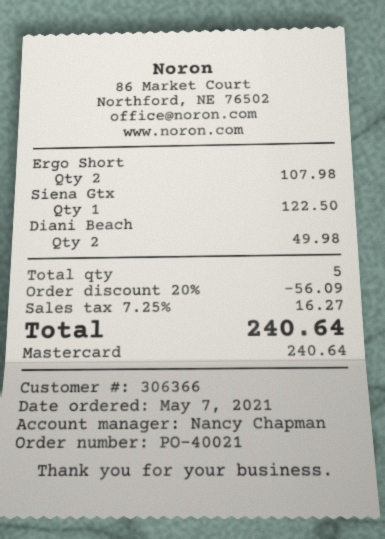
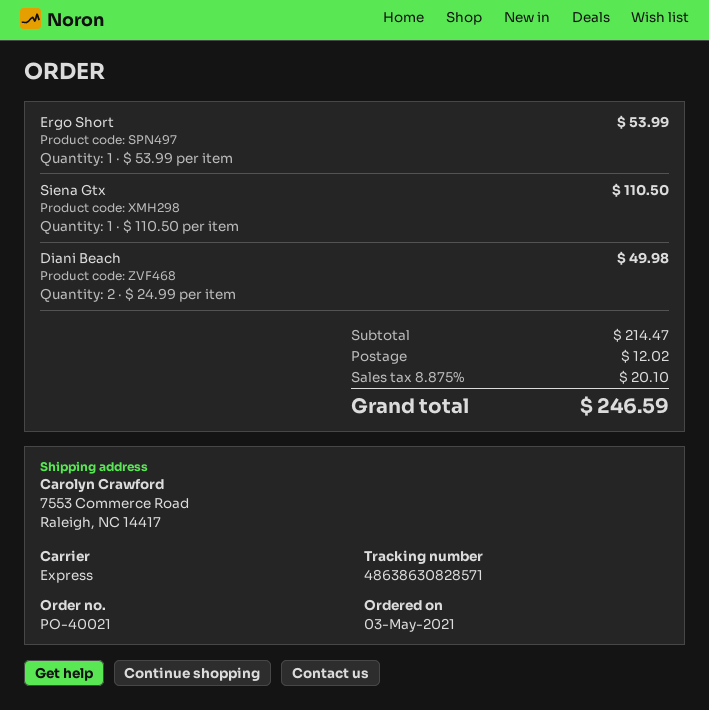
order date: 2021-05-07 -> 2021-05-03
Ergo Short: 2 for 107.98 -> 1 for 53.99
Siena Gtx: 1 for 122.50 -> 1 for 110.50
discount: 20% = 56.09 -> none
shipping: none -> 12.02
tax: 7.25% = 16.27 -> 8.875% = 20.10
total: 240.64 -> 246.59

